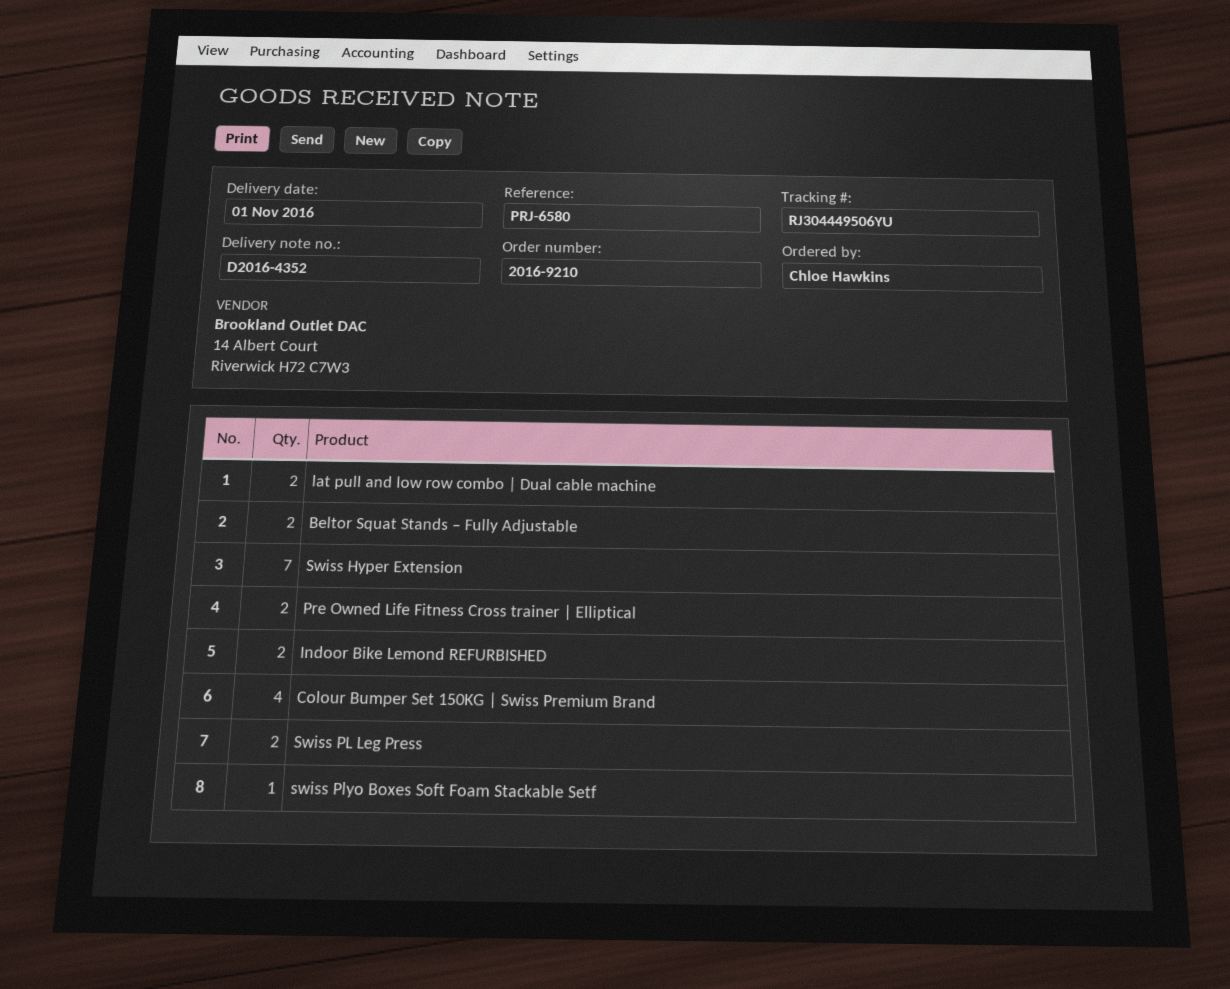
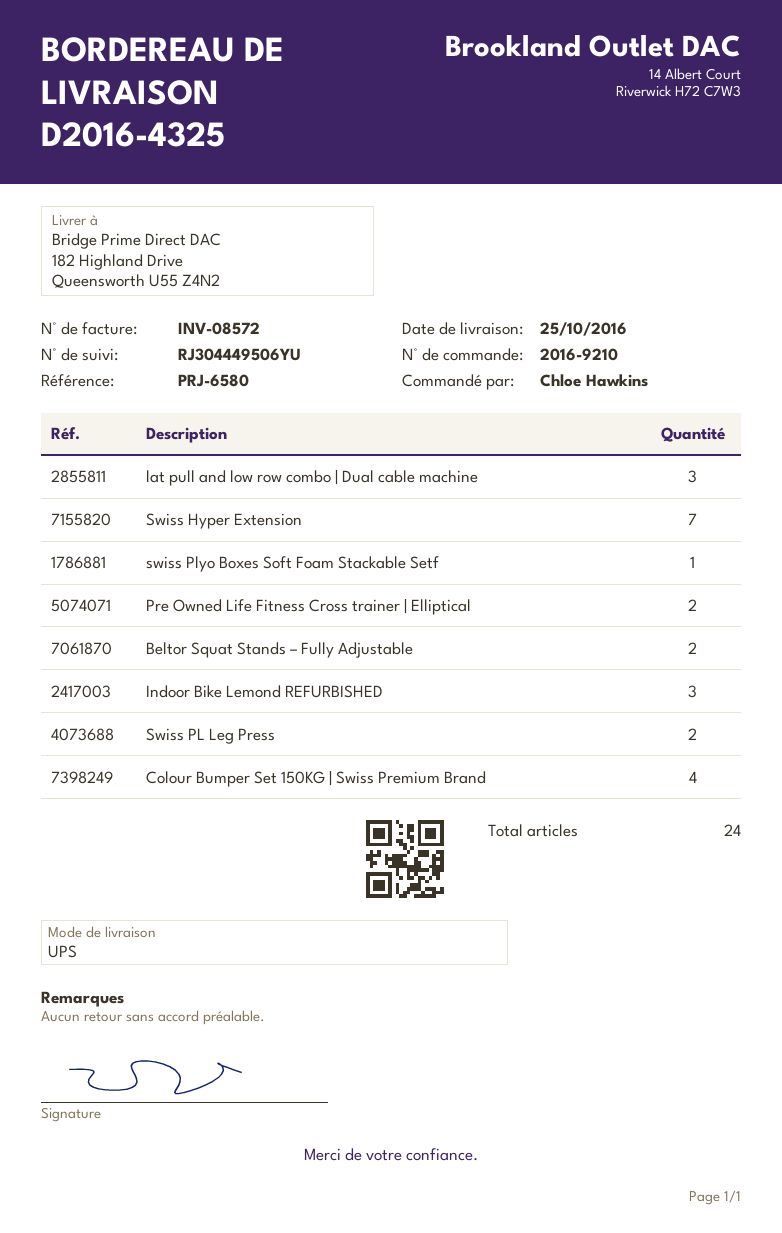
delivery note number: D2016-4352 -> D2016-4325
delivery date: 2016-11-01 -> 2016-10-25
lat pull and low row combo | Dual cable machine: 2 -> 3
Indoor Bike Lemond REFURBISHED: 2 -> 3

